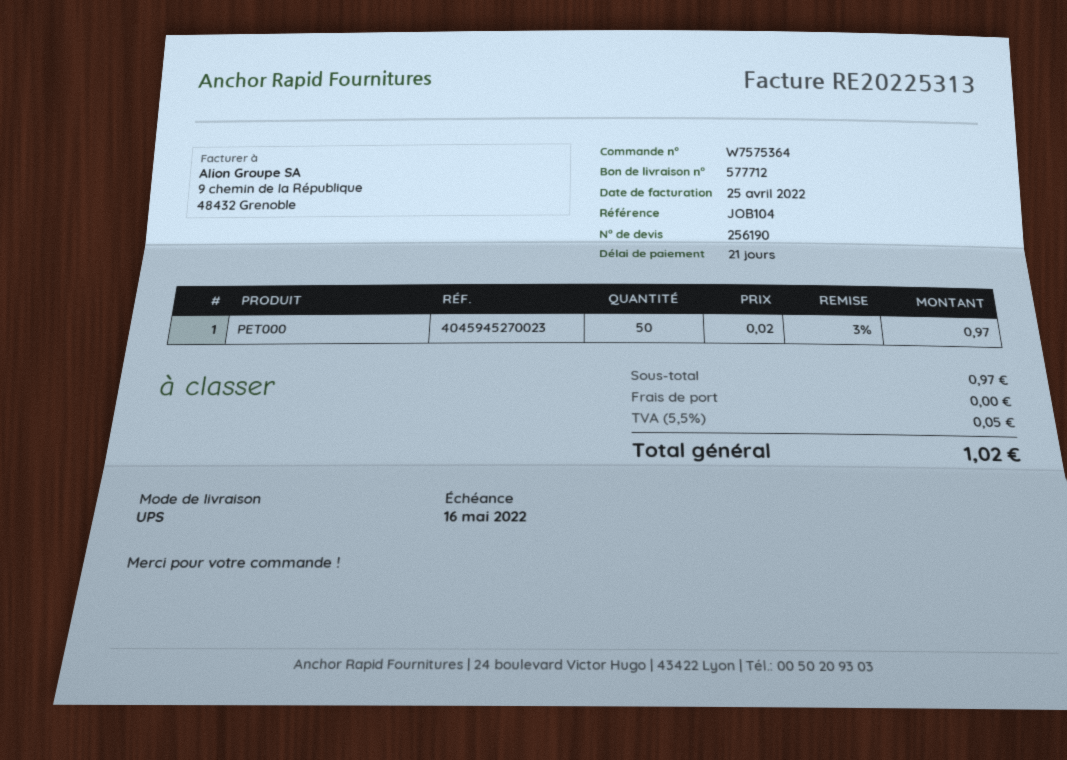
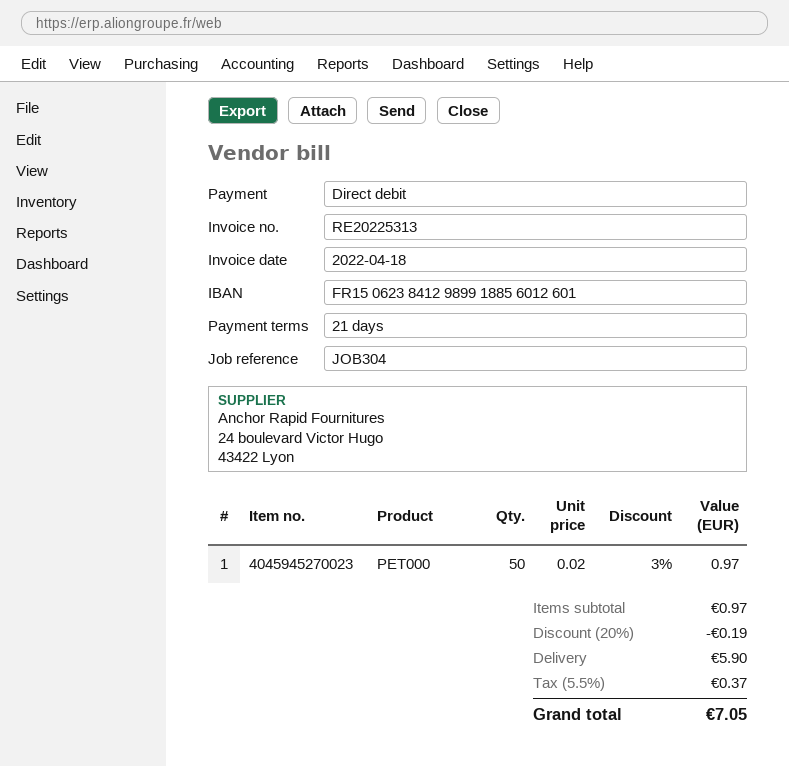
invoice date: 2022-04-25 -> 2022-04-18
reference: JOB104 -> JOB304
discount: none -> 20% = 0.19
shipping: 0.00 -> 5.90
tax: 5.5% = 0.05 -> 5.5% = 0.37
total: 1.02 -> 7.05

